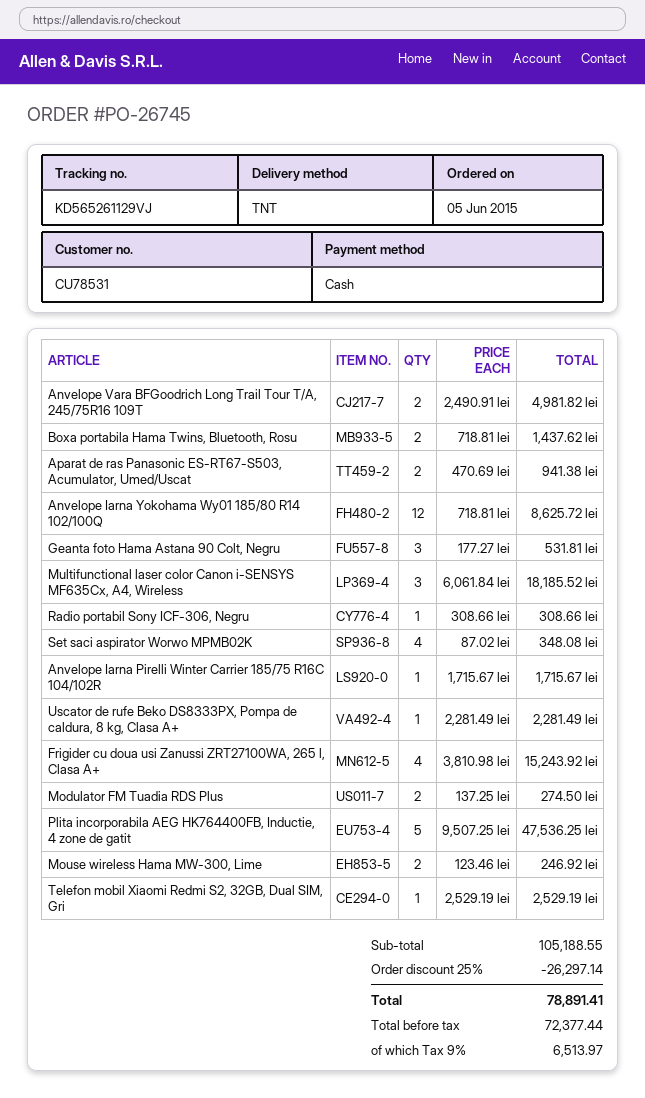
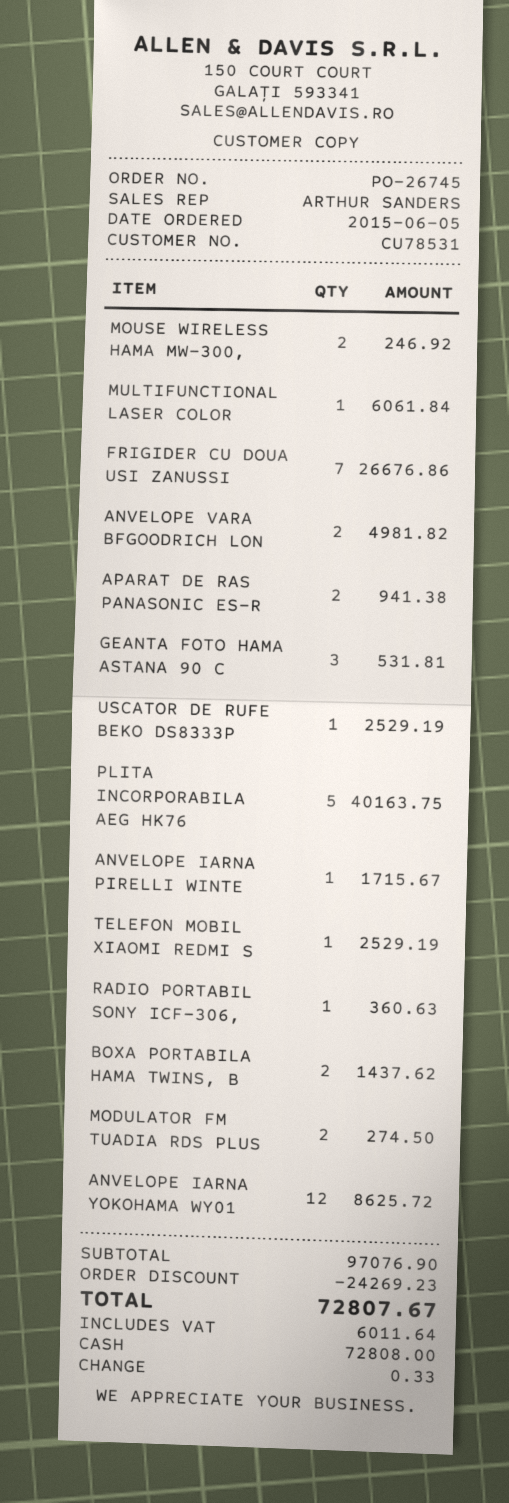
Multifunctional laser color Canon i-SENSYS MF635Cx, A4, Wireless: 3 for 18185.52 -> 1 for 6061.84
Radio portabil Sony ICF-306, Negru: 1 for 308.66 -> 1 for 360.63
Set saci aspirator Worwo MPMB02K: 4 for 348.08 -> none
Uscator de rufe Beko DS8333PX, Pompa de caldura, 8 kg, Clasa A+: 1 for 2281.49 -> 1 for 2529.19
Frigider cu doua usi Zanussi ZRT27100WA, 265 l, Clasa A+: 4 for 15243.92 -> 7 for 26676.86
Plita incorporabila AEG HK764400FB, Inductie, 4 zone de gatit: 5 for 47536.25 -> 5 for 40163.75
subtotal: 105188.55 -> 97076.90
discount: 26297.14 -> 24269.23
tax: 6513.97 -> 6011.64
total: 78891.41 -> 72807.67

